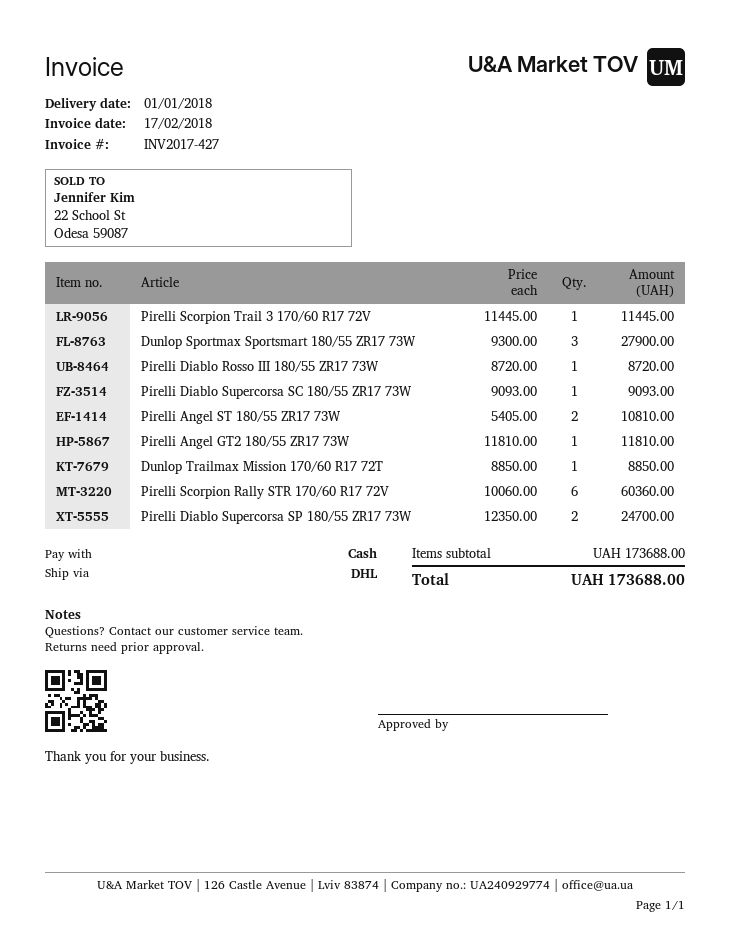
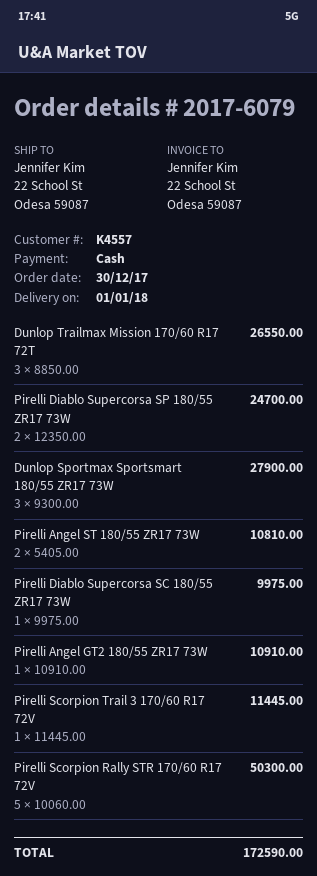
Pirelli Diablo Rosso III 180/55 ZR17 73W: 1 x 8720.00 = 8720.00 -> none
Pirelli Diablo Supercorsa SC 180/55 ZR17 73W: 1 x 9093.00 = 9093.00 -> 1 x 9975.00 = 9975.00
Pirelli Angel GT2 180/55 ZR17 73W: 1 x 11810.00 = 11810.00 -> 1 x 10910.00 = 10910.00
Dunlop Trailmax Mission 170/60 R17 72T: 1 x 8850.00 = 8850.00 -> 3 x 8850.00 = 26550.00
Pirelli Scorpion Rally STR 170/60 R17 72V: 6 x 10060.00 = 60360.00 -> 5 x 10060.00 = 50300.00
total: 173688.00 -> 172590.00

